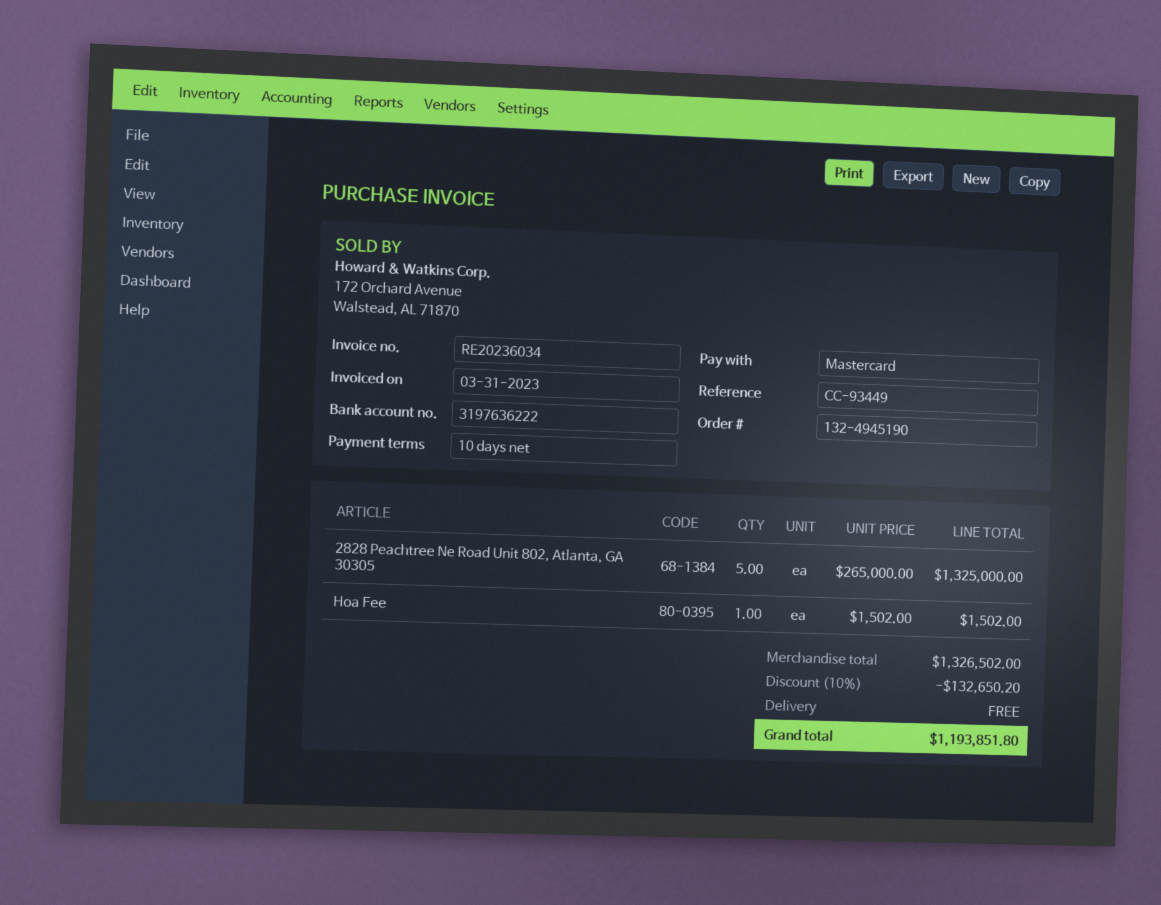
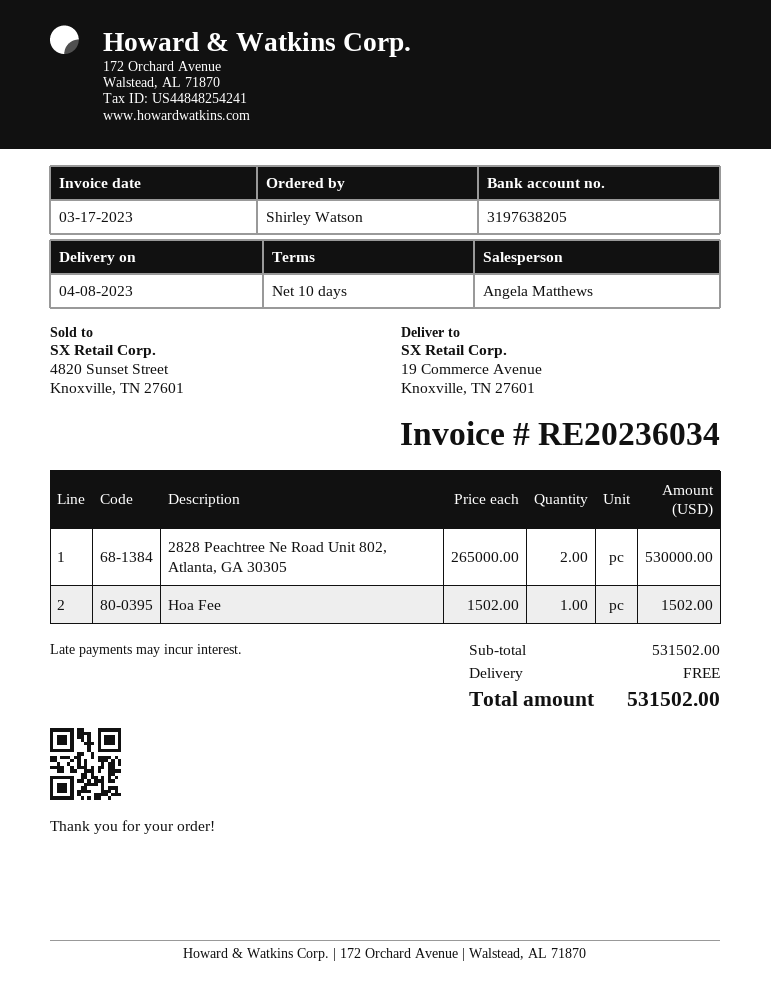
invoice date: 2023-03-31 -> 2023-03-17
bank account: 3197636222 -> 3197638205
2828 Peachtree Ne Road Unit 802, Atlanta, GA 30305: 5 x 265000.00 = 1325000.00 -> 2 x 265000.00 = 530000.00
subtotal: 1326502.00 -> 531502.00
discount: 10% = 132650.20 -> none
total: 1193851.80 -> 531502.00

